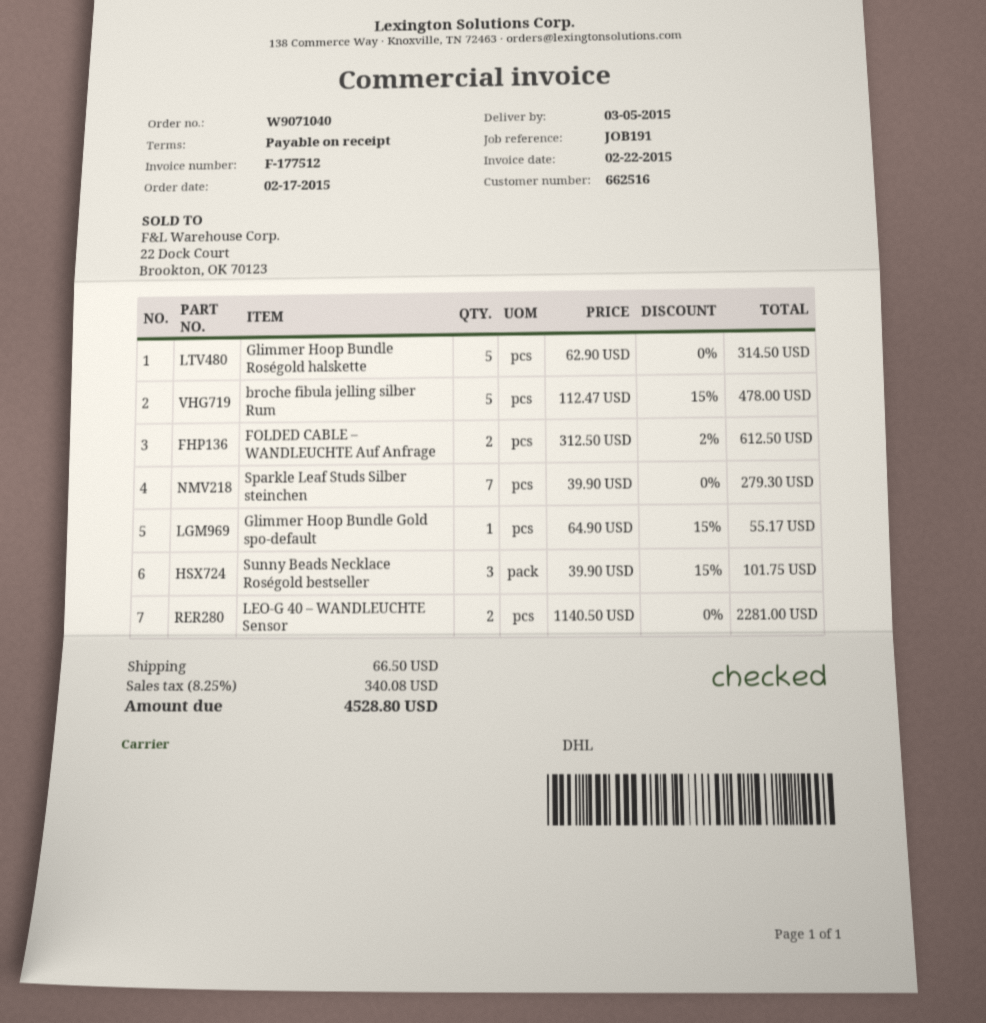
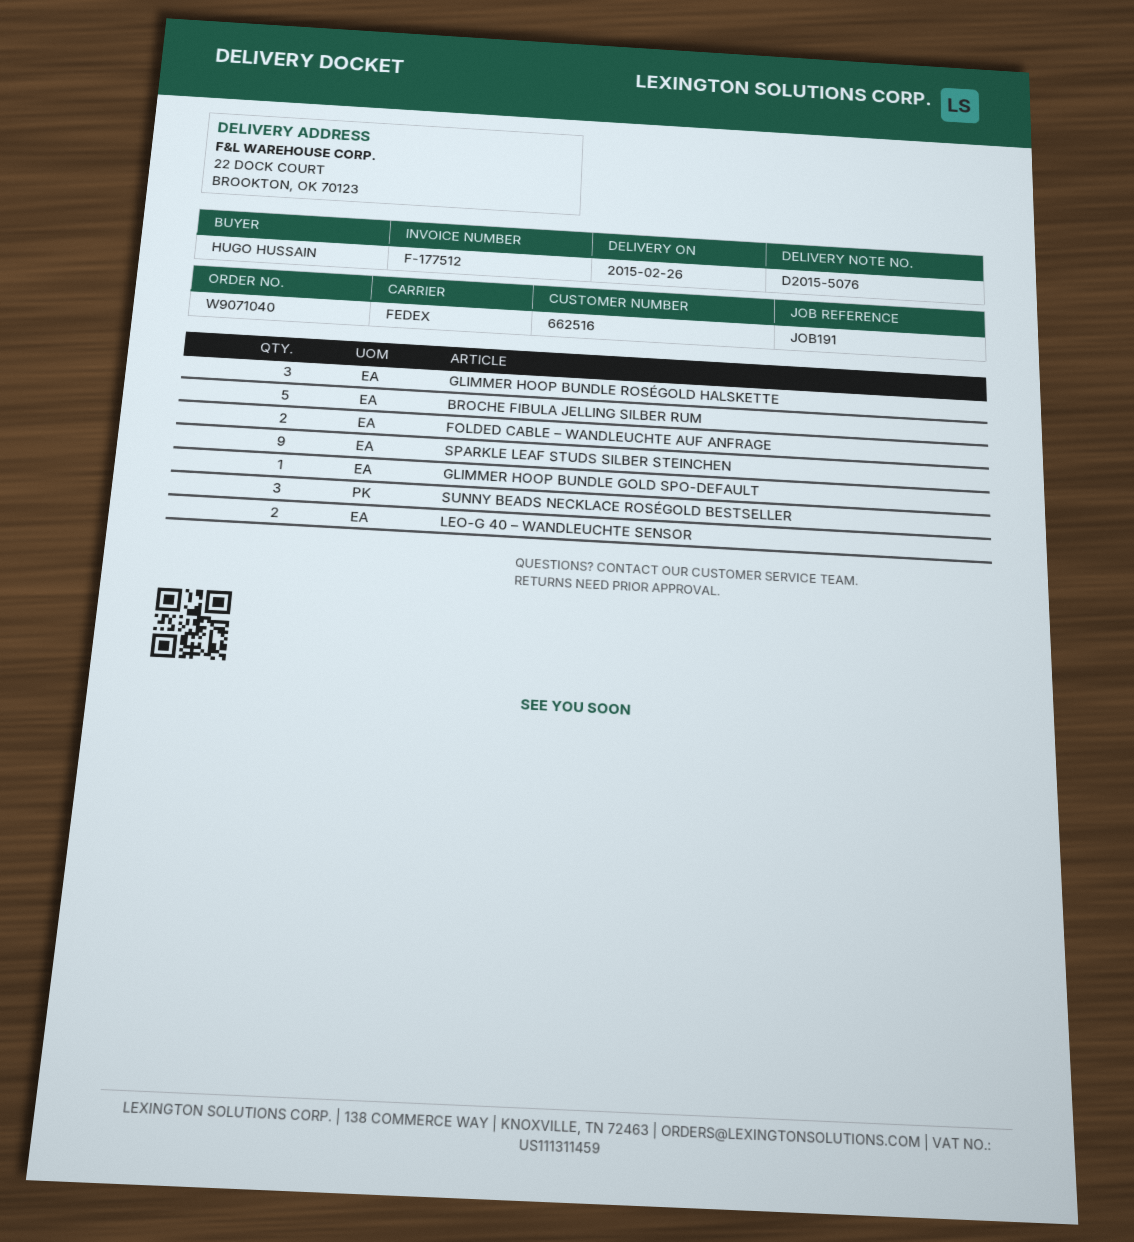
delivery date: 2015-03-05 -> 2015-02-26
shipping method: DHL -> FedEx
Glimmer Hoop Bundle Roségold halskette: 5 -> 3
Sparkle Leaf Studs Silber steinchen: 7 -> 9

